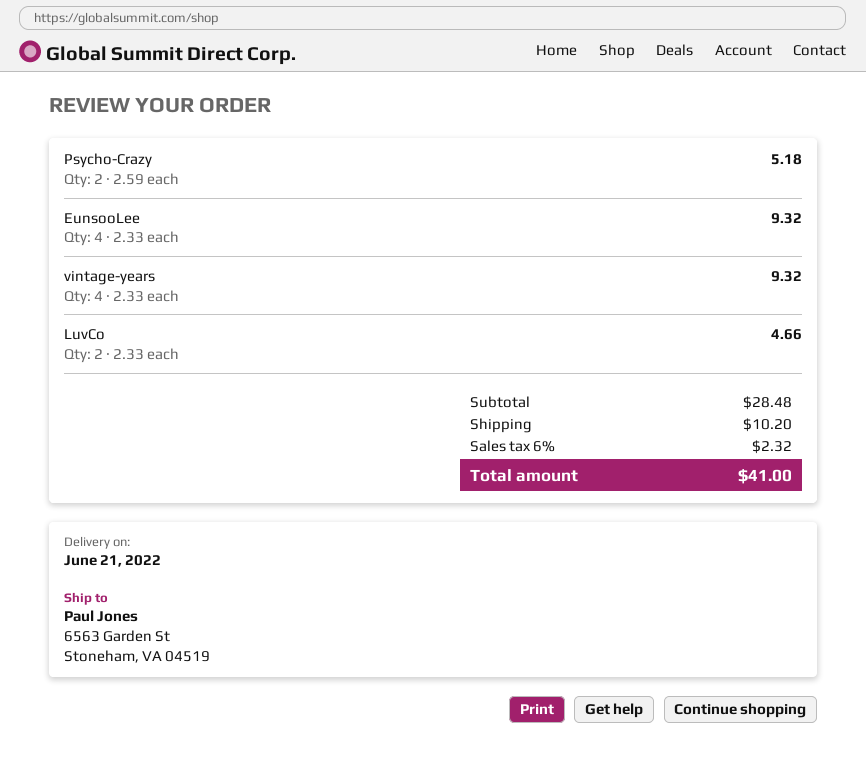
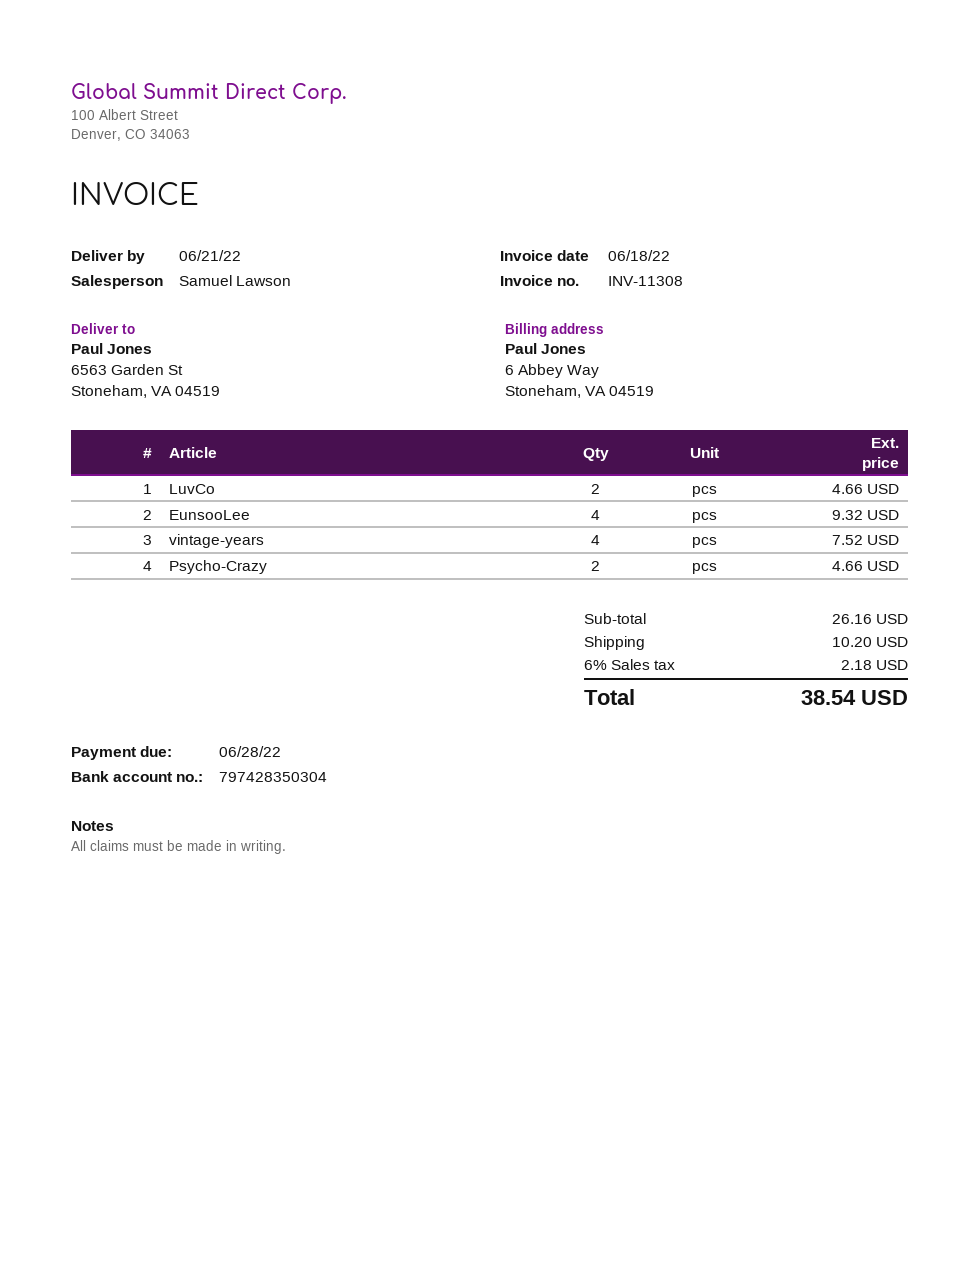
Psycho-Crazy: 2 for 5.18 -> 2 for 4.66
vintage-years: 4 for 9.32 -> 4 for 7.52
subtotal: 28.48 -> 26.16
tax: 6% = 2.32 -> 6% = 2.18
total: 41.00 -> 38.54

